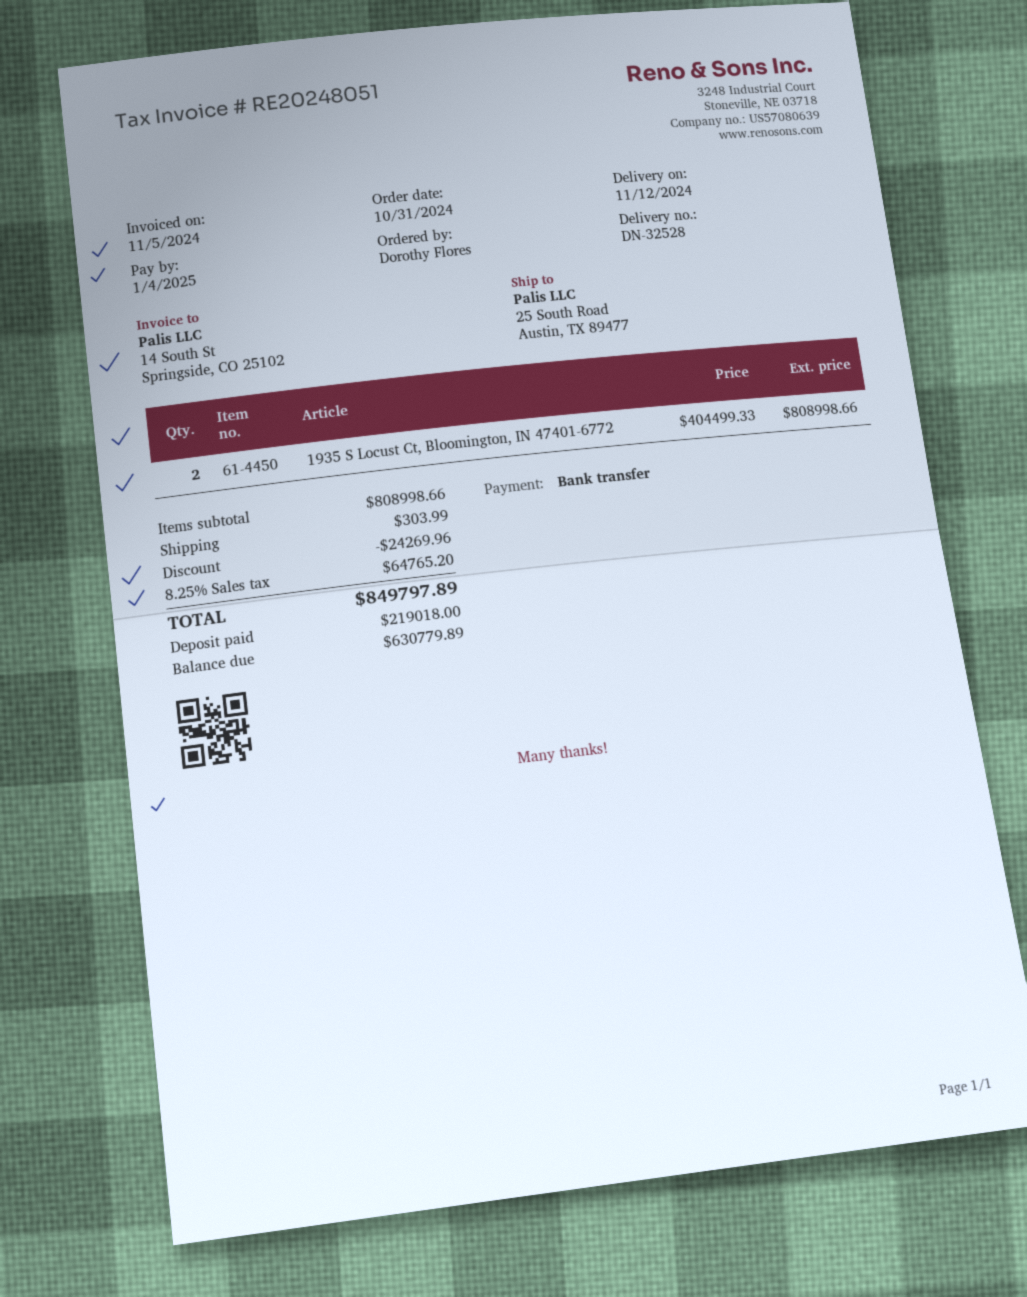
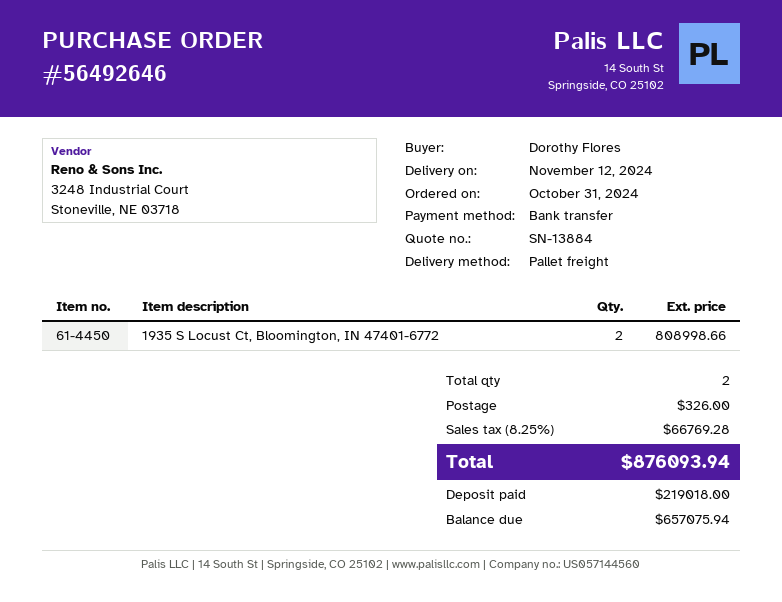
discount: 24269.96 -> none
shipping: 303.99 -> 326.00
tax: 8.25% = 64765.20 -> 8.25% = 66769.28
total: 849797.89 -> 876093.94
balance: 630779.89 -> 657075.94

